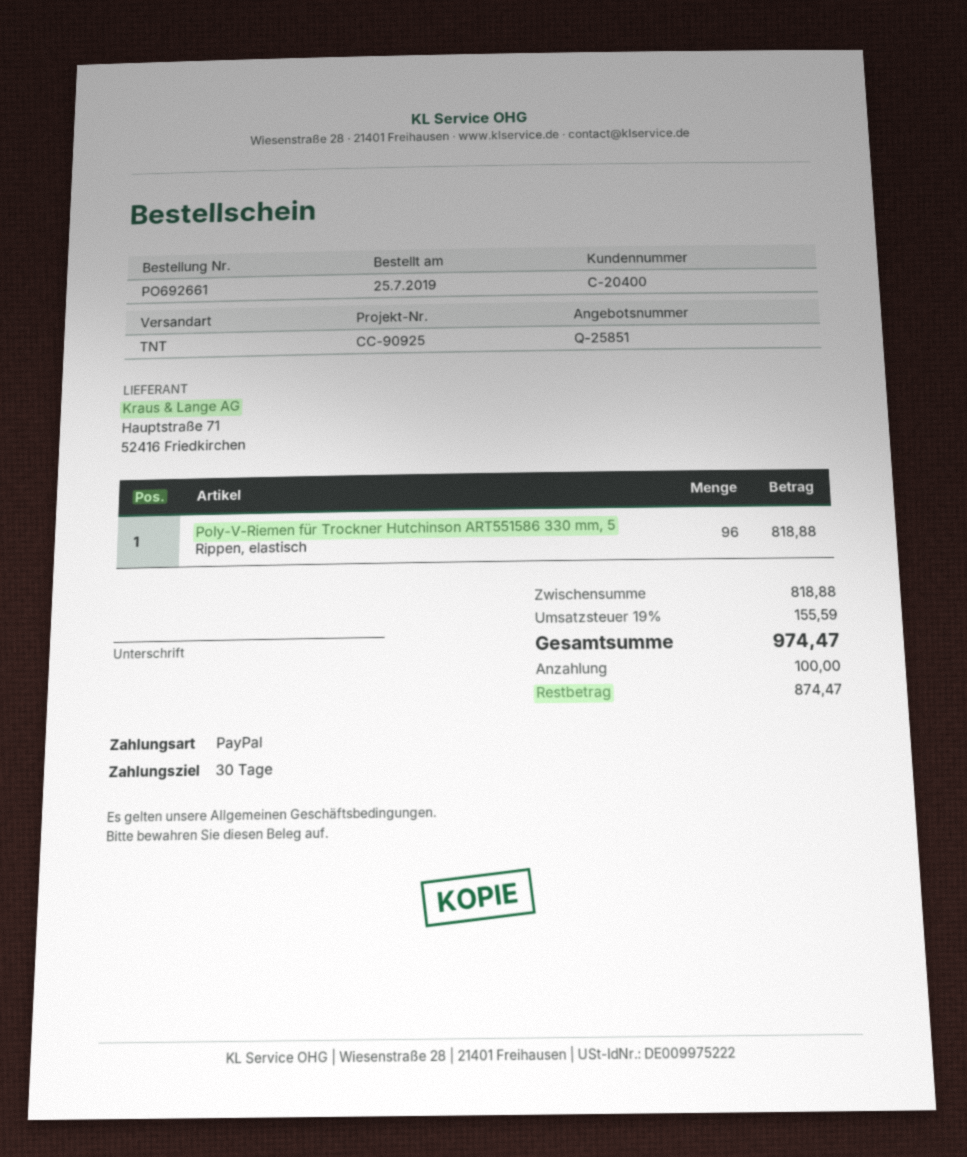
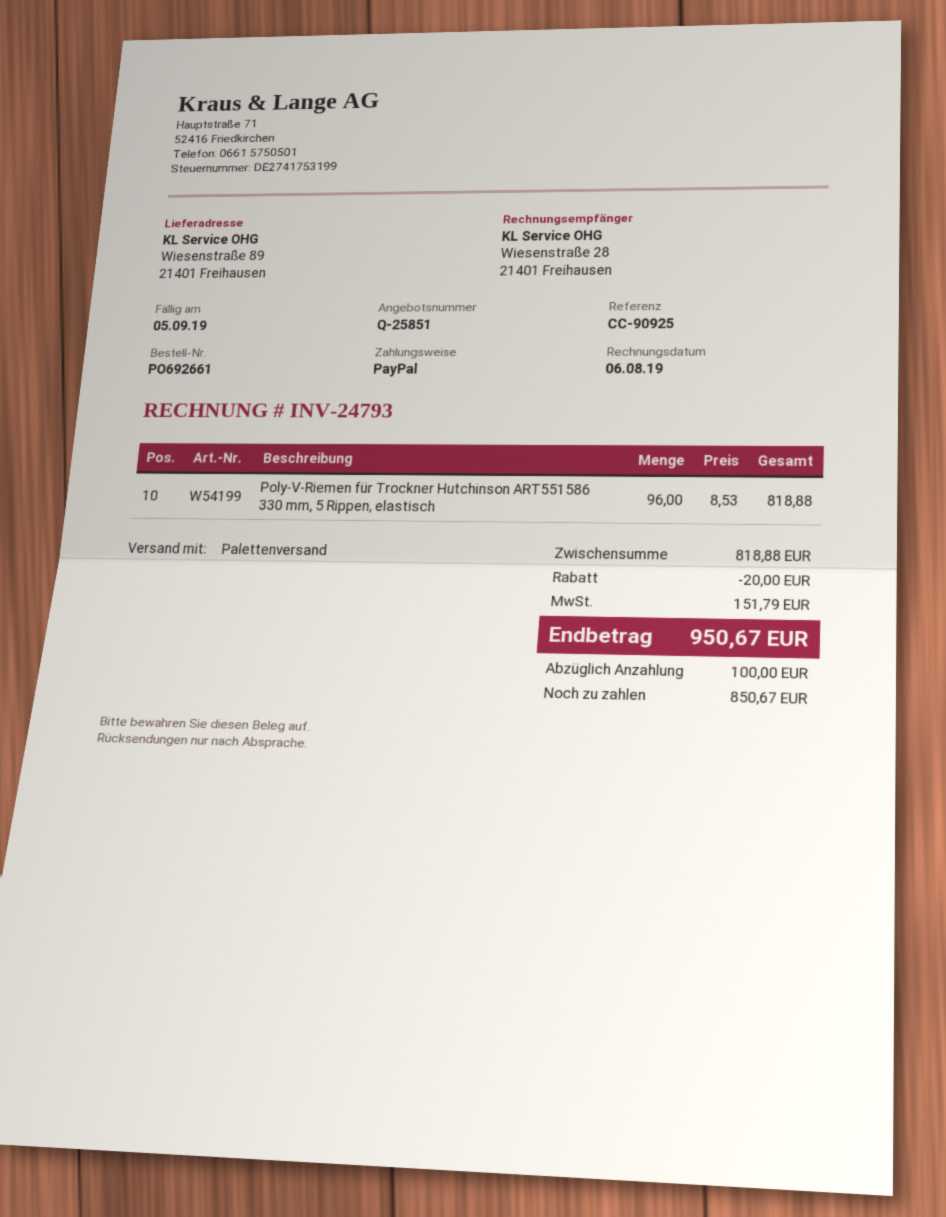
shipping method: TNT -> pallet freight
discount: none -> 20.00
tax: 155.59 -> 151.79
total: 974.47 -> 950.67
balance: 874.47 -> 850.67

